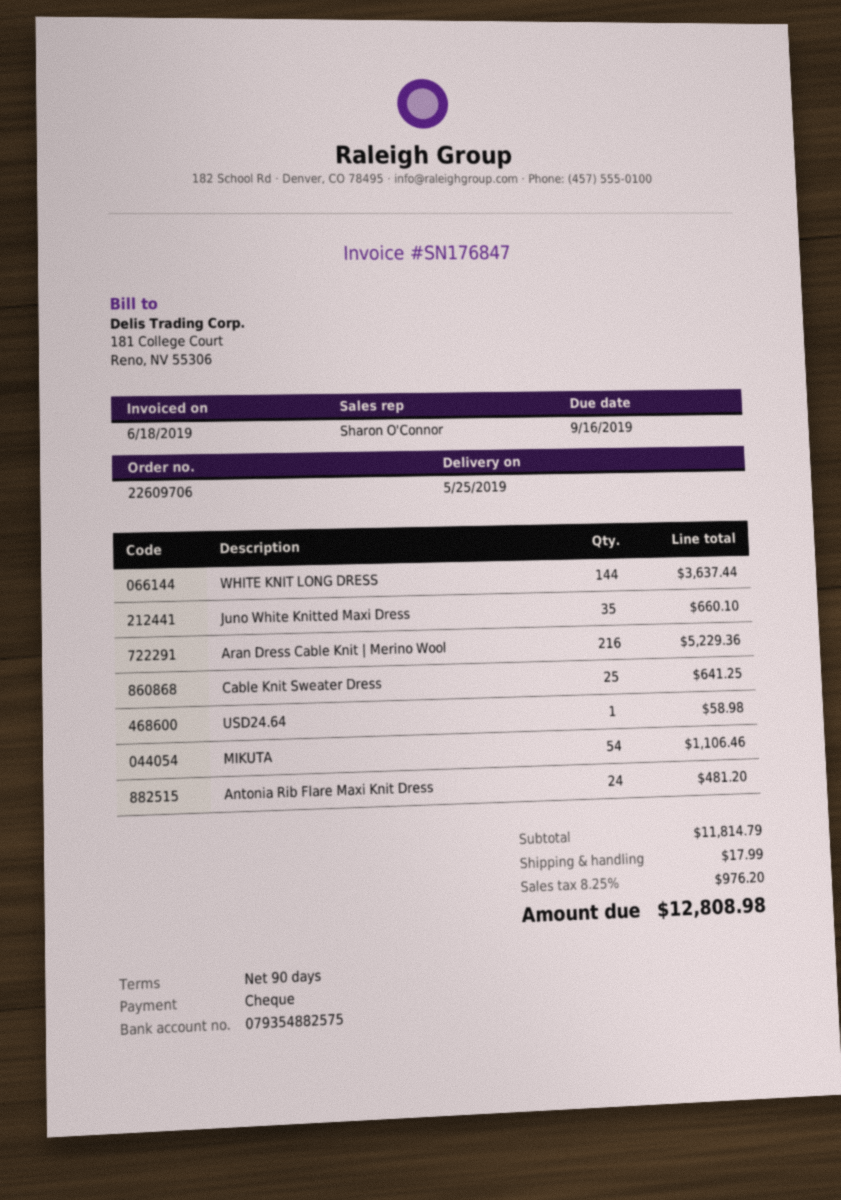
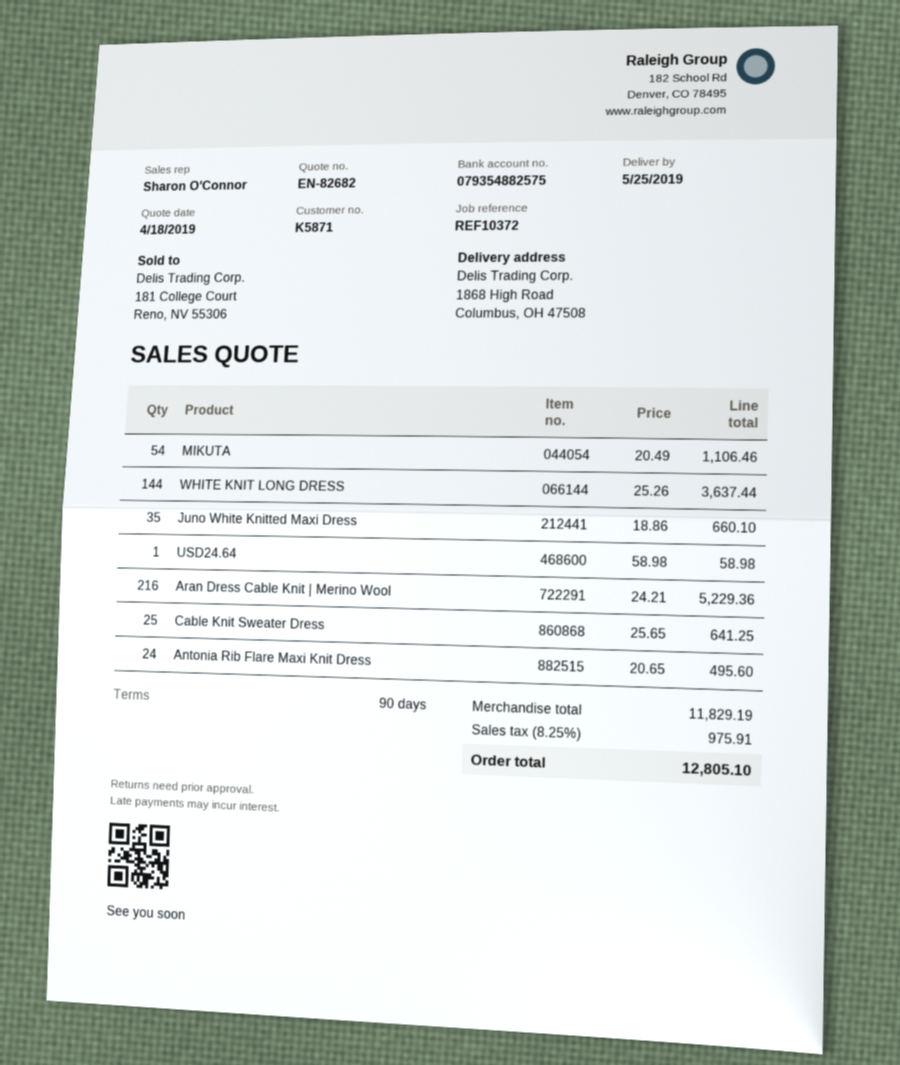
Antonia Rib Flare Maxi Knit Dress: 24 for 481.20 -> 24 for 495.60
subtotal: 11814.79 -> 11829.19
shipping: 17.99 -> none
tax: 8.25% = 976.20 -> 8.25% = 975.91
total: 12808.98 -> 12805.10

